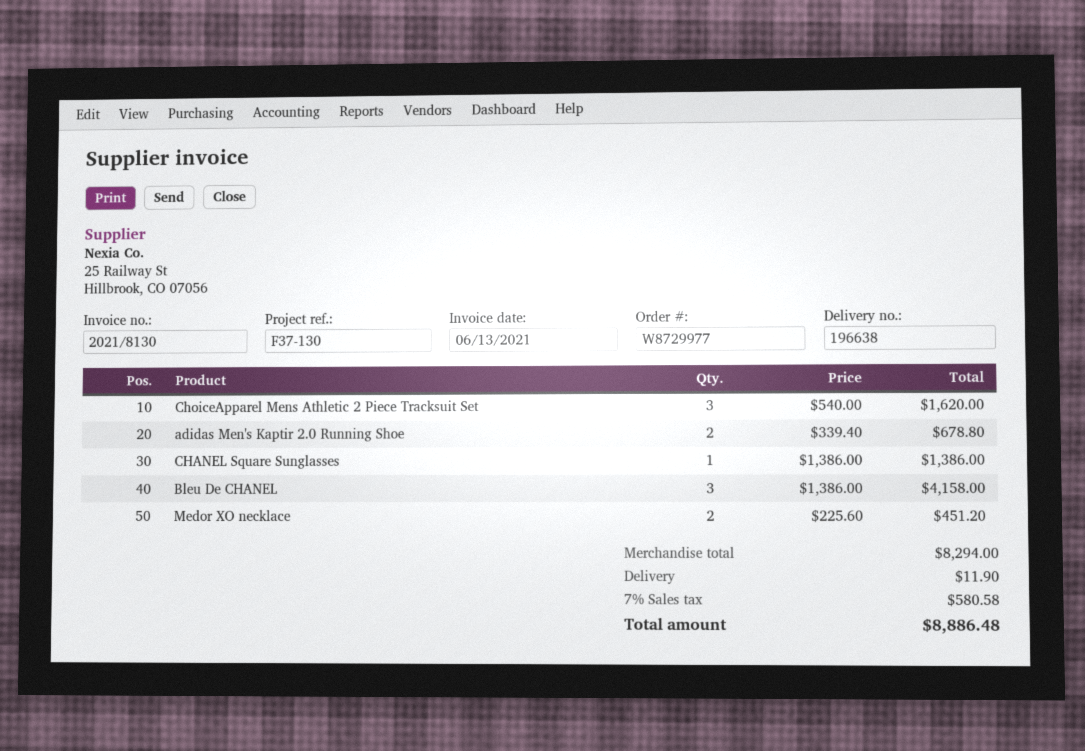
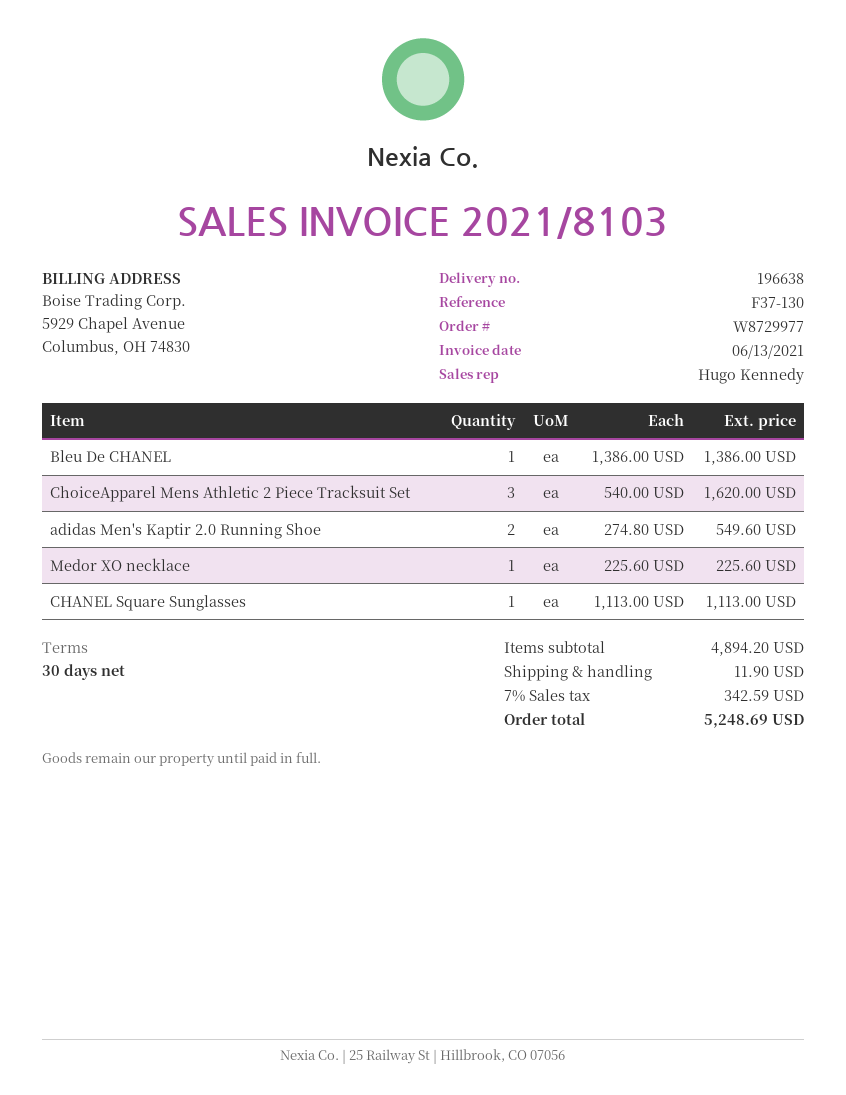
invoice number: 2021/8130 -> 2021/8103
adidas Men's Kaptir 2.0 Running Shoe: 2 x 339.40 = 678.80 -> 2 x 274.80 = 549.60
CHANEL Square Sunglasses: 1 x 1386.00 = 1386.00 -> 1 x 1113.00 = 1113.00
Bleu De CHANEL: 3 x 1386.00 = 4158.00 -> 1 x 1386.00 = 1386.00
Medor XO necklace: 2 x 225.60 = 451.20 -> 1 x 225.60 = 225.60
subtotal: 8294.00 -> 4894.20
tax: 7% = 580.58 -> 7% = 342.59
total: 8886.48 -> 5248.69

